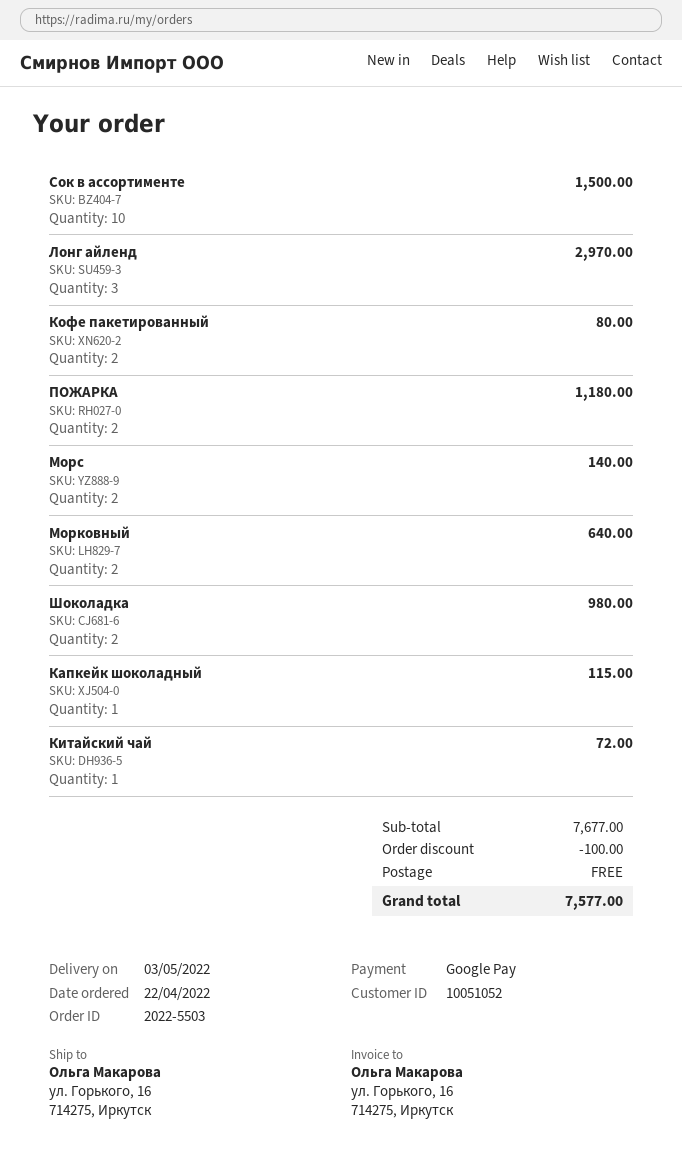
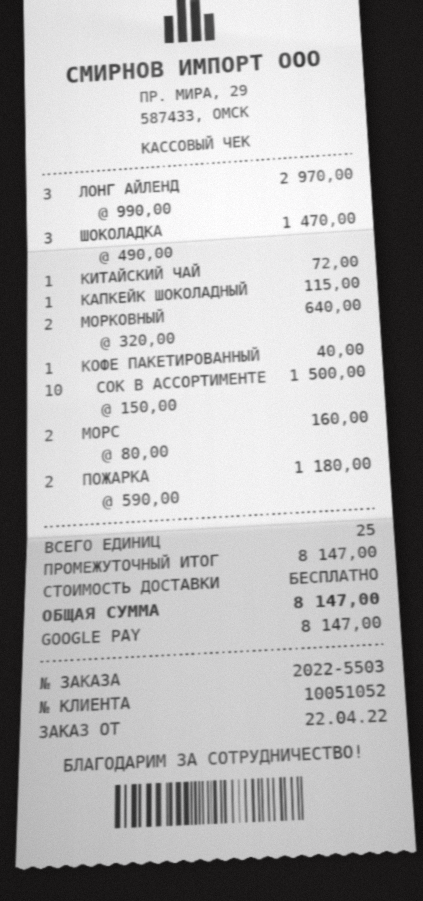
Кофе пакетированный: 2 for 80.00 -> 1 for 40.00
Морс: 2 for 140.00 -> 2 for 160.00
Шоколадка: 2 for 980.00 -> 3 for 1470.00
subtotal: 7677.00 -> 8147.00
discount: 100.00 -> none
total: 7577.00 -> 8147.00

